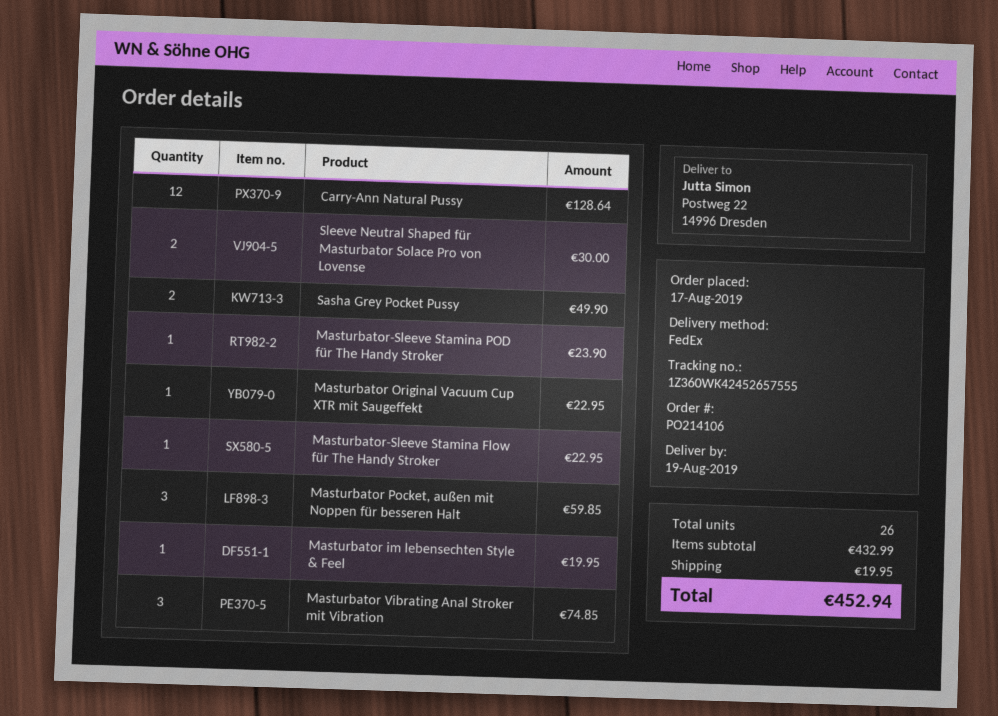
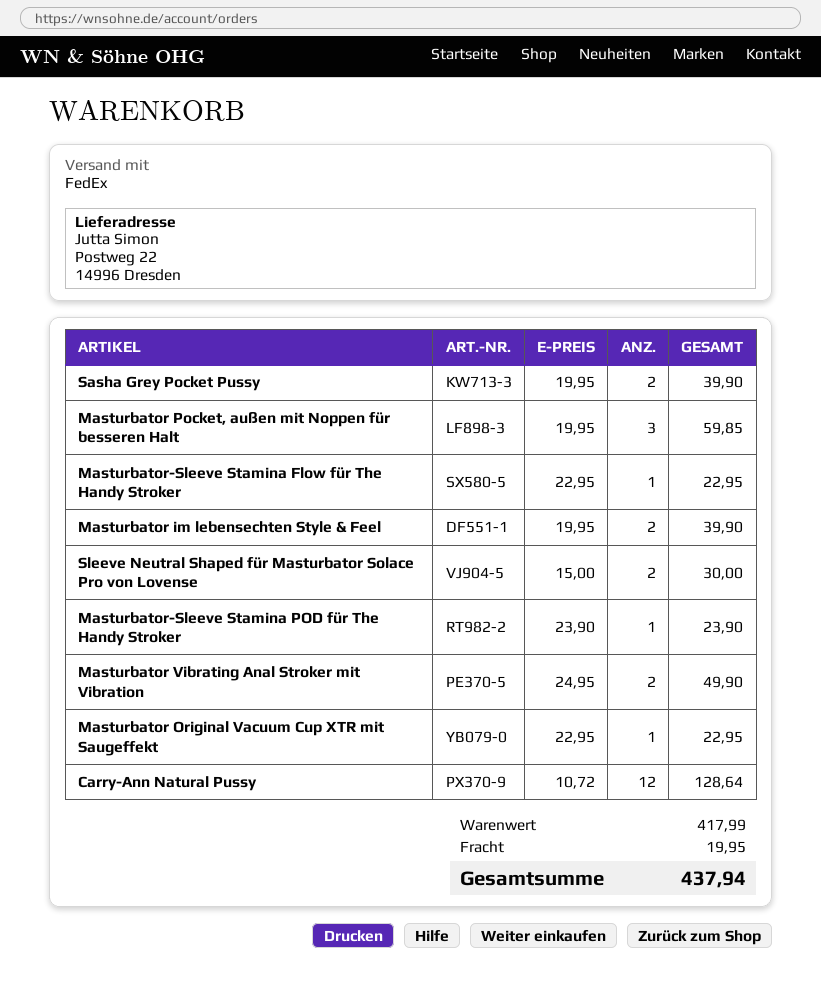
Sasha Grey Pocket Pussy: 2 for 49.90 -> 2 for 39.90
Masturbator im lebensechten Style & Feel: 1 for 19.95 -> 2 for 39.90
Masturbator Vibrating Anal Stroker mit Vibration: 3 for 74.85 -> 2 for 49.90
subtotal: 432.99 -> 417.99
total: 452.94 -> 437.94

